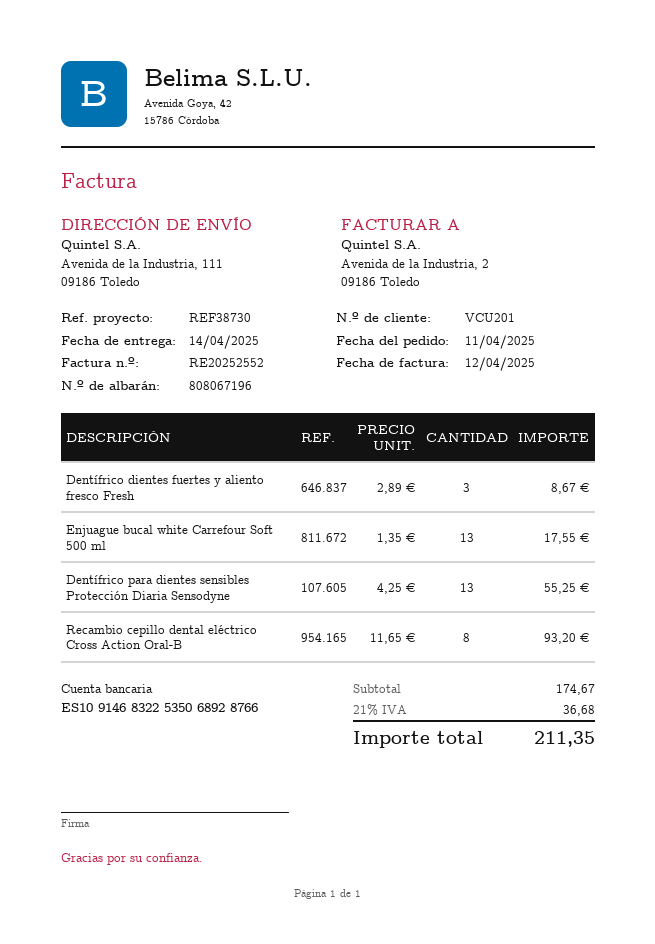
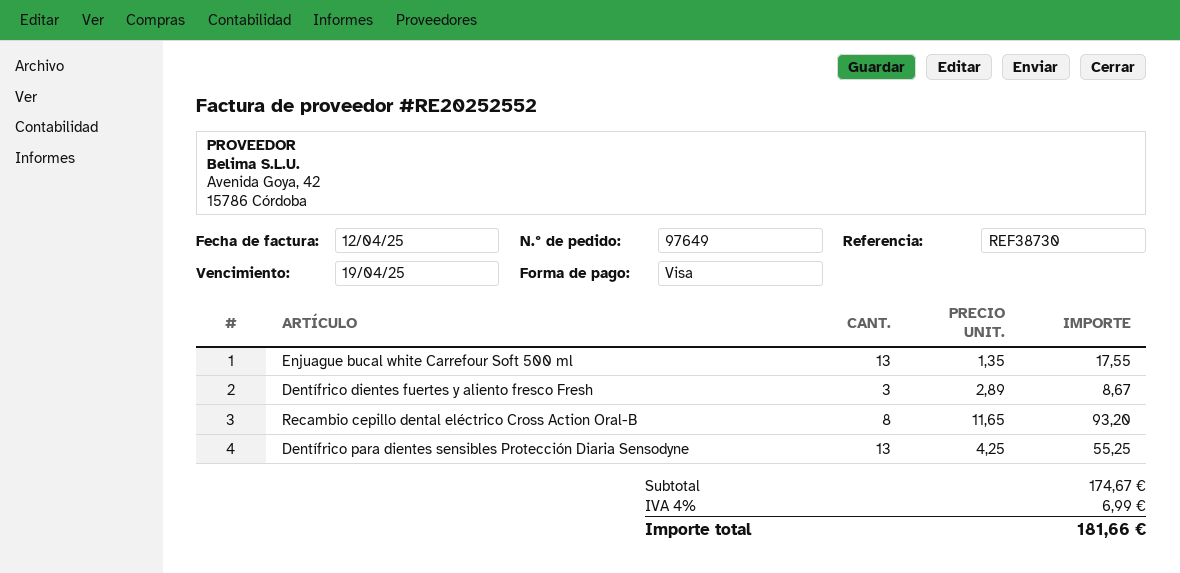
tax: 21% = 36.68 -> 4% = 6.99
total: 211.35 -> 181.66

